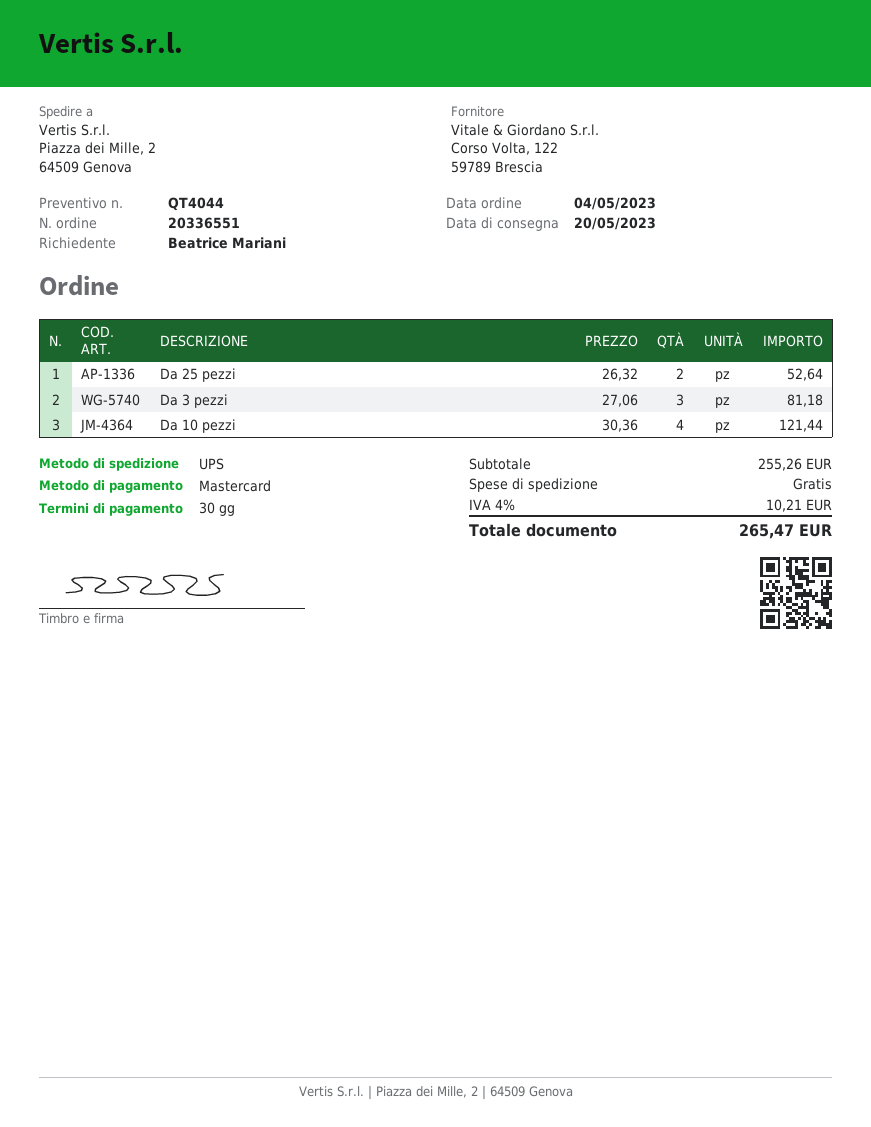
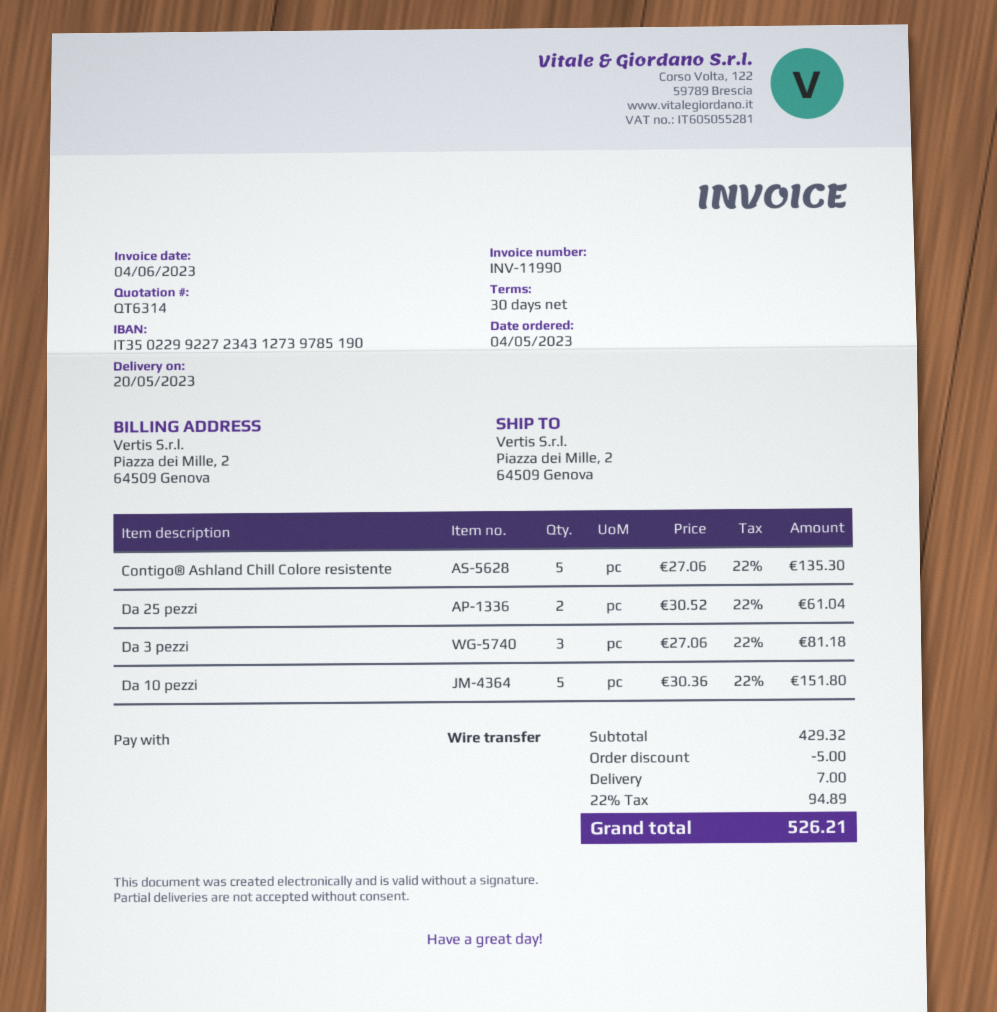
quote number: QT4044 -> QT6314
payment method: Mastercard -> bank transfer
Da 25 pezzi: 2 x 26.32 = 52.64 -> 2 x 30.52 = 61.04
Da 10 pezzi: 4 x 30.36 = 121.44 -> 5 x 30.36 = 151.80
Contigo® Ashland Chill Colore resistente: none -> 5 x 27.06 = 135.30
subtotal: 255.26 -> 429.32
discount: none -> 5.00
shipping: 0.00 -> 7.00
tax: 4% = 10.21 -> 22% = 94.89
total: 265.47 -> 526.21

